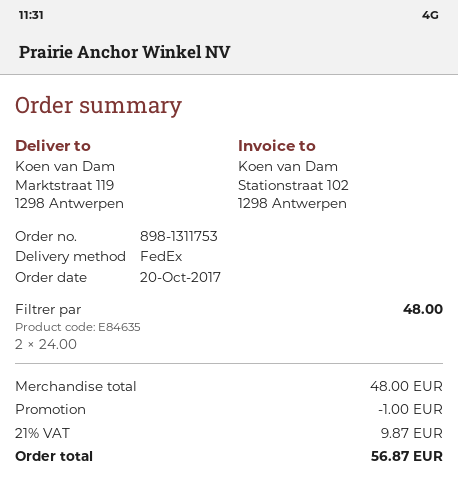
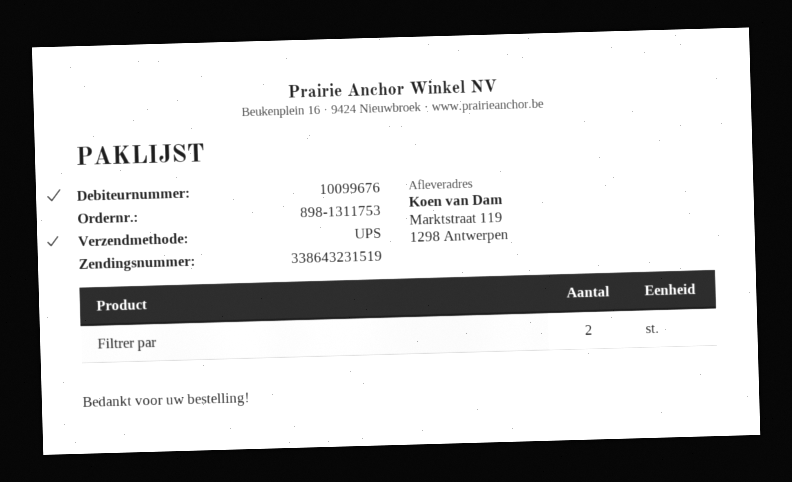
shipping method: FedEx -> UPS

